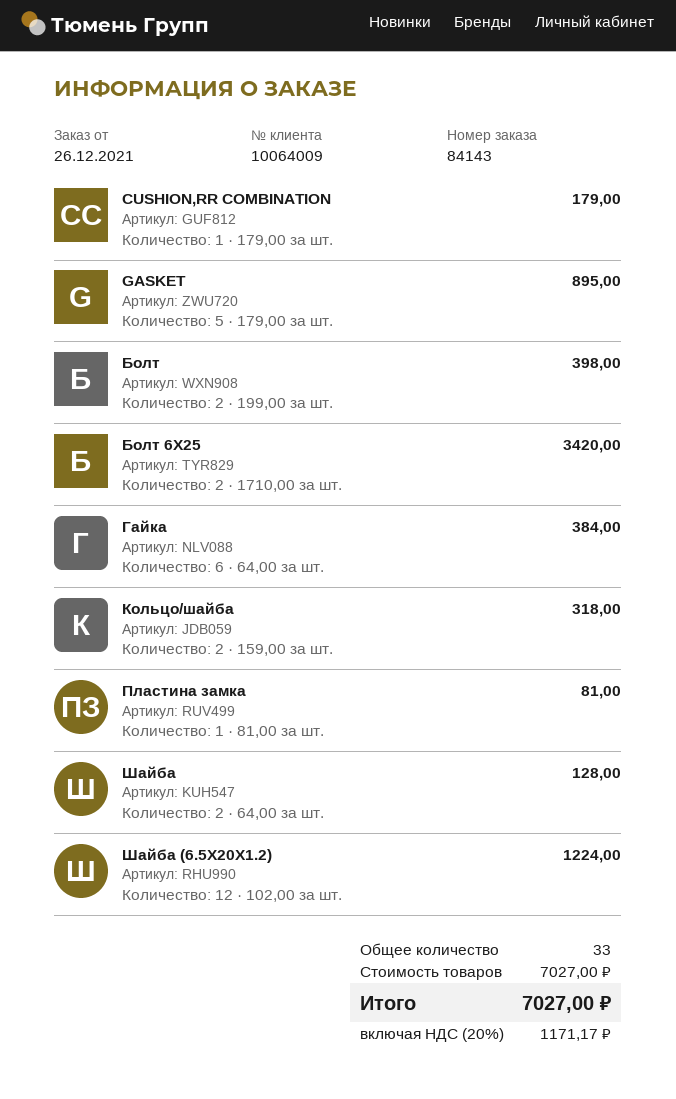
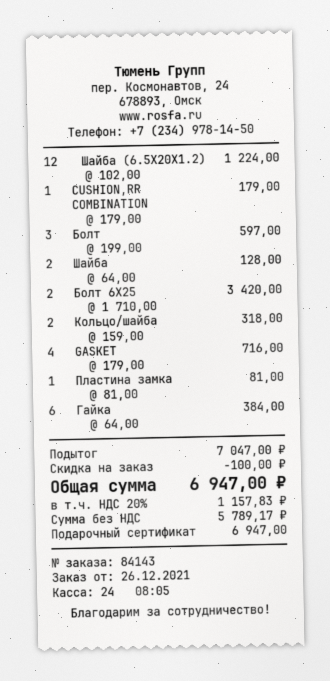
GASKET: 5 x 179.00 = 895.00 -> 4 x 179.00 = 716.00
Болт: 2 x 199.00 = 398.00 -> 3 x 199.00 = 597.00
subtotal: 7027.00 -> 7047.00
discount: none -> 100.00
tax: 20% = 1171.17 -> 20% = 1157.83
total: 7027.00 -> 6947.00

